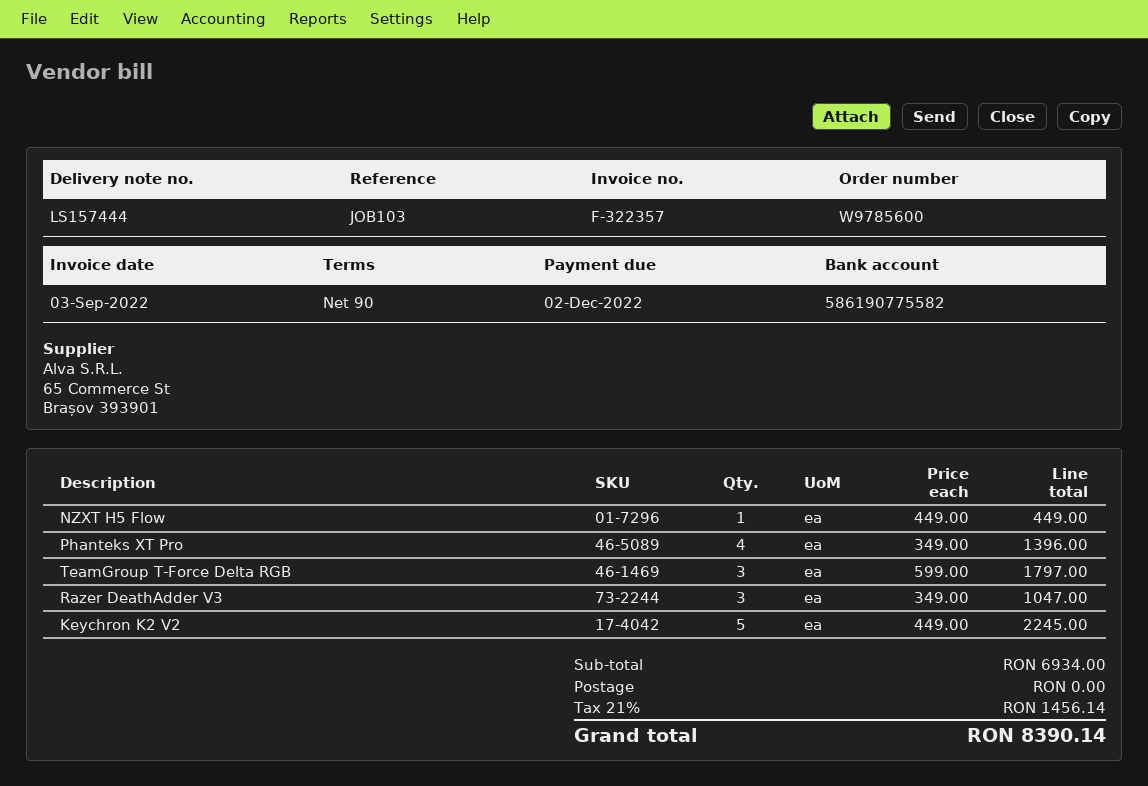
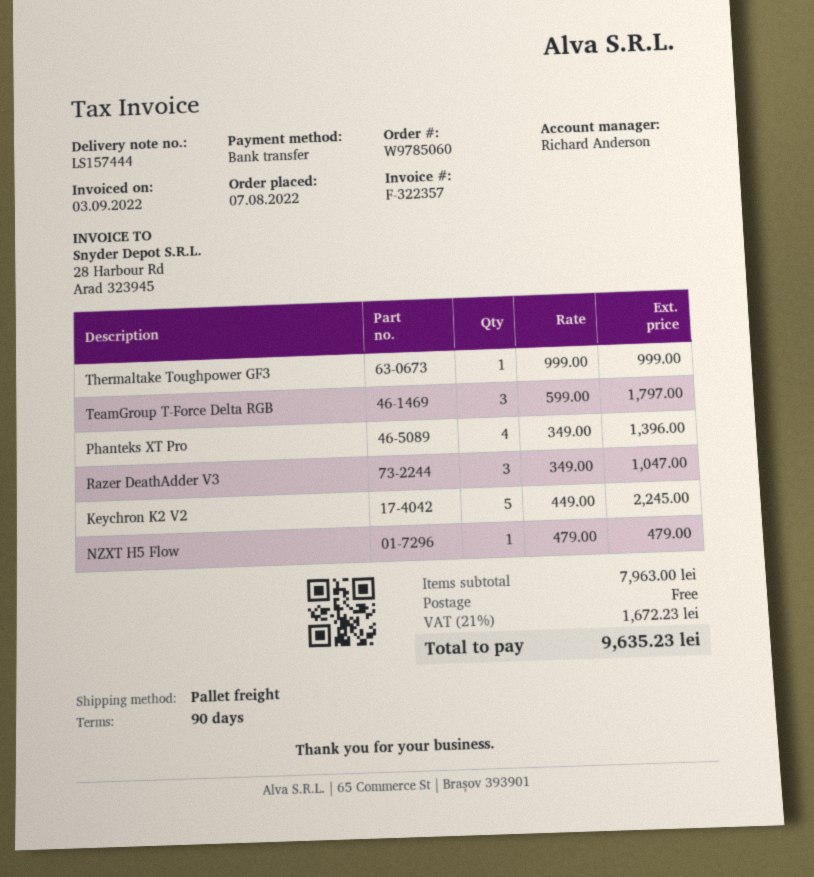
order number: W9785600 -> W9785060
NZXT H5 Flow: 1 x 449.00 = 449.00 -> 1 x 479.00 = 479.00
Thermaltake Toughpower GF3: none -> 1 x 999.00 = 999.00
subtotal: 6934.00 -> 7963.00
tax: 21% = 1456.14 -> 21% = 1672.23
total: 8390.14 -> 9635.23

